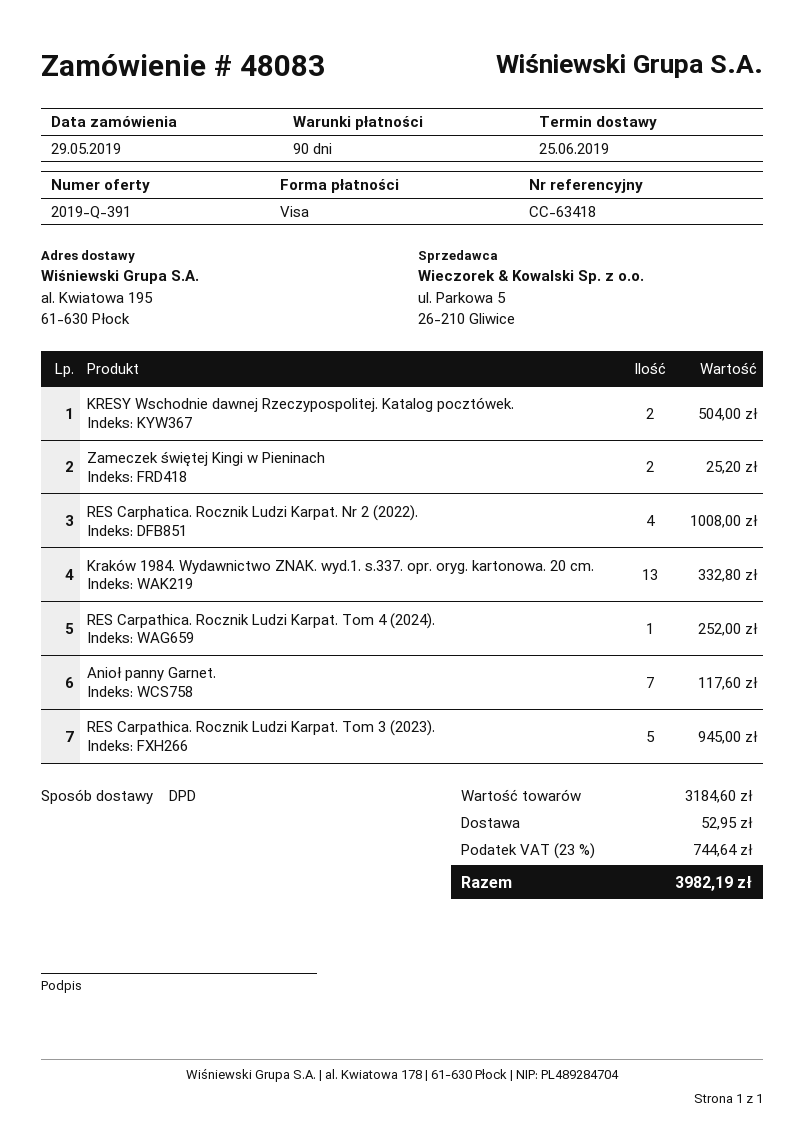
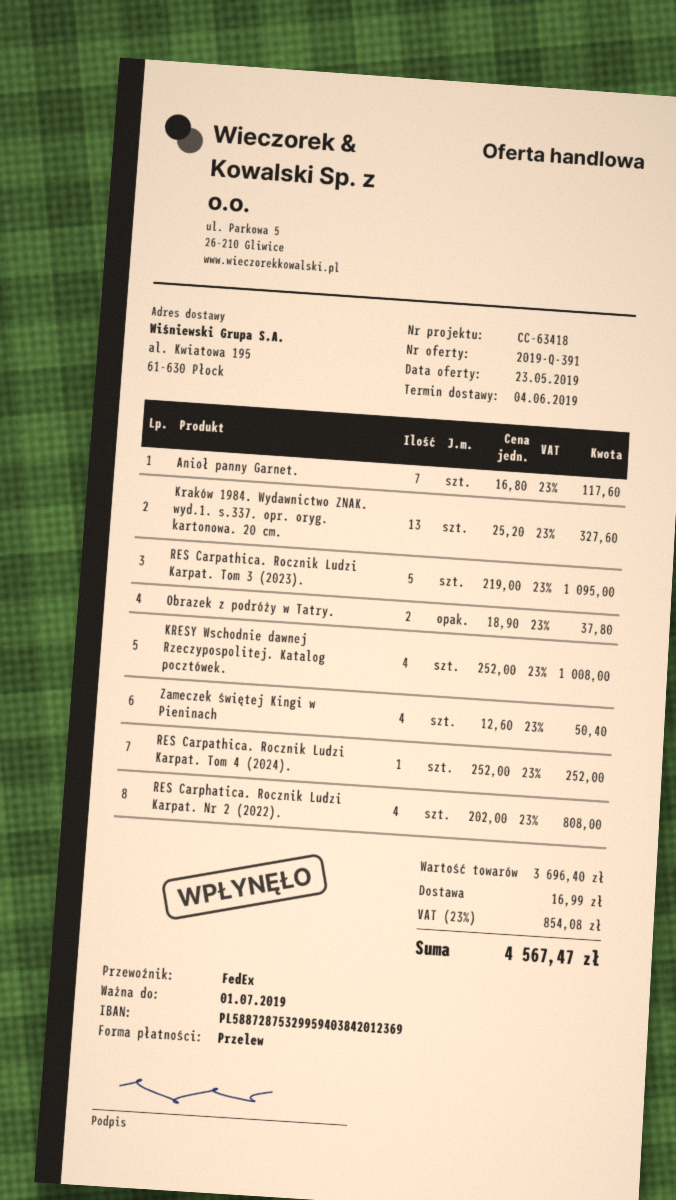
delivery date: 2019-06-25 -> 2019-06-04
payment method: Visa -> bank transfer
shipping method: DPD -> FedEx
KRESY Wschodnie dawnej Rzeczypospolitej. Katalog pocztówek.: 2 for 504.00 -> 4 for 1008.00
Zameczek świętej Kingi w Pieninach: 2 for 25.20 -> 4 for 50.40
RES Carphatica. Rocznik Ludzi Karpat. Nr 2 (2022).: 4 for 1008.00 -> 4 for 808.00
Kraków 1984. Wydawnictwo ZNAK. wyd.1. s.337. opr. oryg. kartonowa. 20 cm.: 13 for 332.80 -> 13 for 327.60
RES Carpathica. Rocznik Ludzi Karpat. Tom 3 (2023).: 5 for 945.00 -> 5 for 1095.00
Obrazek z podróży w Tatry.: none -> 2 for 37.80
subtotal: 3184.60 -> 3696.40
shipping: 52.95 -> 16.99
tax: 23% = 744.64 -> 23% = 854.08
total: 3982.19 -> 4567.47

